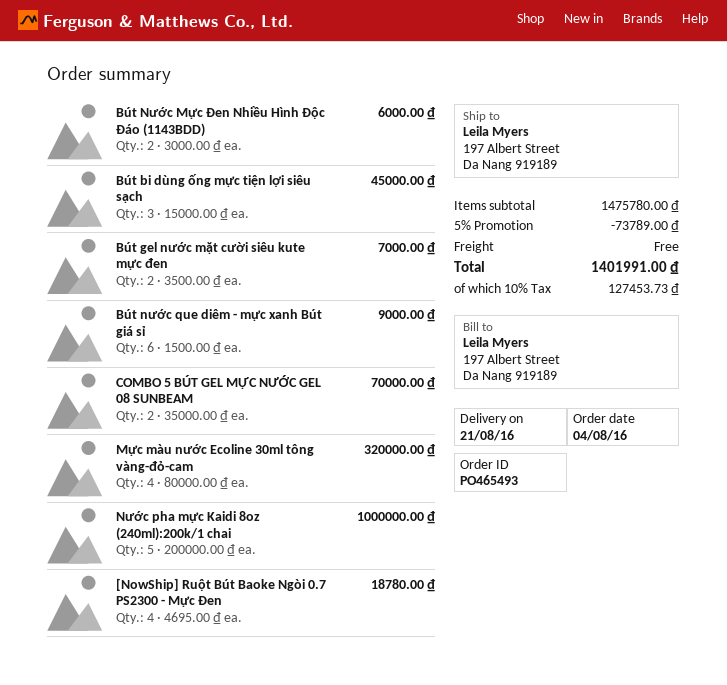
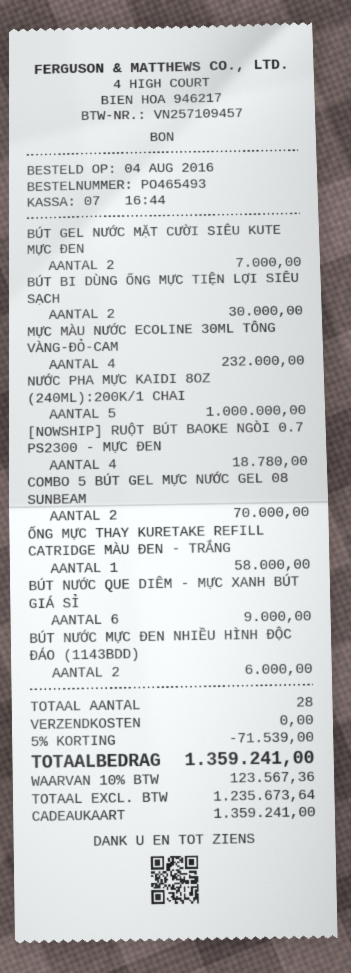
Bút bi dùng ống mực tiện lợi siêu sạch: 3 for 45000.00 -> 2 for 30000.00
Mực màu nước Ecoline 30ml tông vàng-đỏ-cam: 4 for 320000.00 -> 4 for 232000.00
ỐNG MỰC THAY KURETAKE REFILL CATRIDGE MÀU ĐEN - TRẮNG: none -> 1 for 58000.00
discount: 5% = 73789.00 -> 5% = 71539.00
tax: 10% = 127453.73 -> 10% = 123567.36
total: 1401991.00 -> 1359241.00

